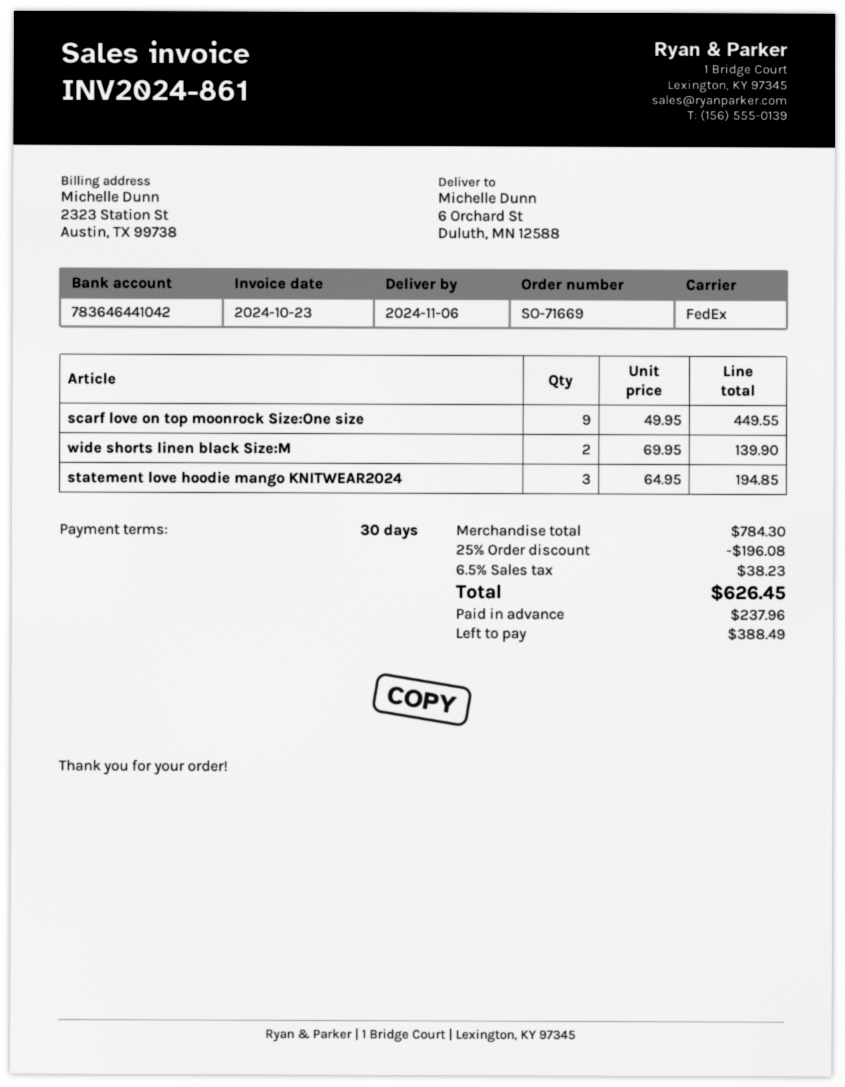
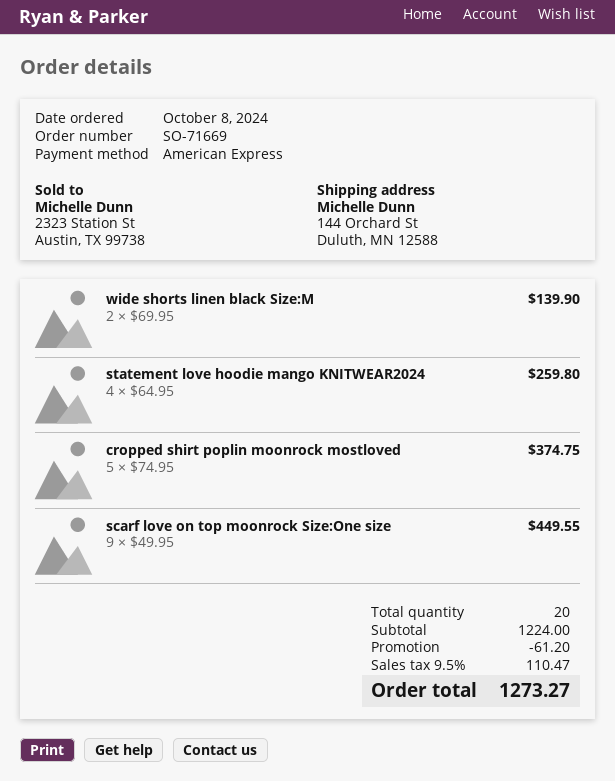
ship to: 6 Orchard St, Duluth, MN 12588 -> 144 Orchard St, Duluth, MN 12588
statement love hoodie mango KNITWEAR2024: 3 x 64.95 = 194.85 -> 4 x 64.95 = 259.80
cropped shirt poplin moonrock mostloved: none -> 5 x 74.95 = 374.75
subtotal: 784.30 -> 1224.00
discount: 196.08 -> 61.20
tax: 6.5% = 38.23 -> 9.5% = 110.47
total: 626.45 -> 1273.27

